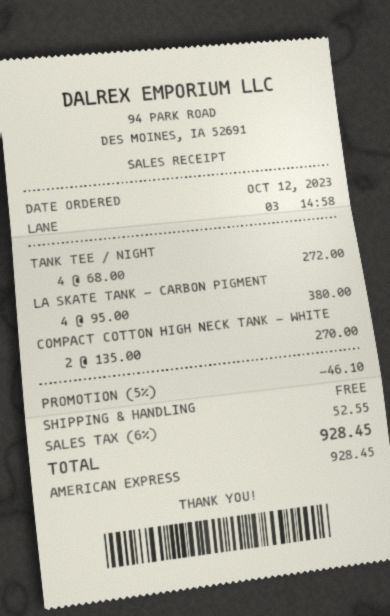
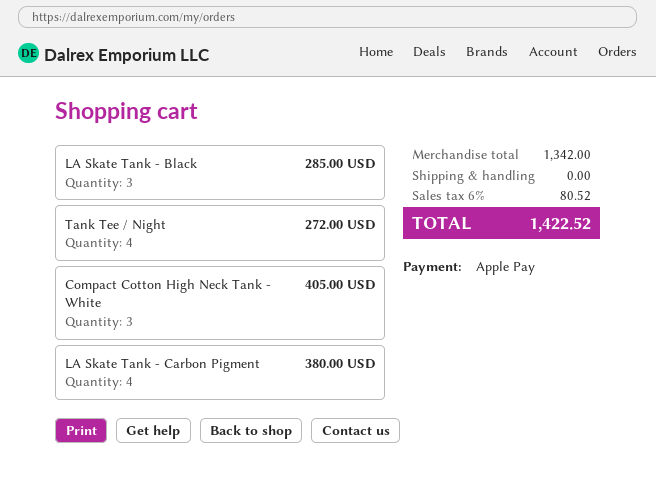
payment method: American Express -> Apple Pay
COMPACT COTTON HIGH NECK TANK - WHITE: 2 for 270.00 -> 3 for 405.00
LA Skate Tank - Black: none -> 3 for 285.00
discount: 5% = 46.10 -> none
tax: 6% = 52.55 -> 6% = 80.52
total: 928.45 -> 1422.52

